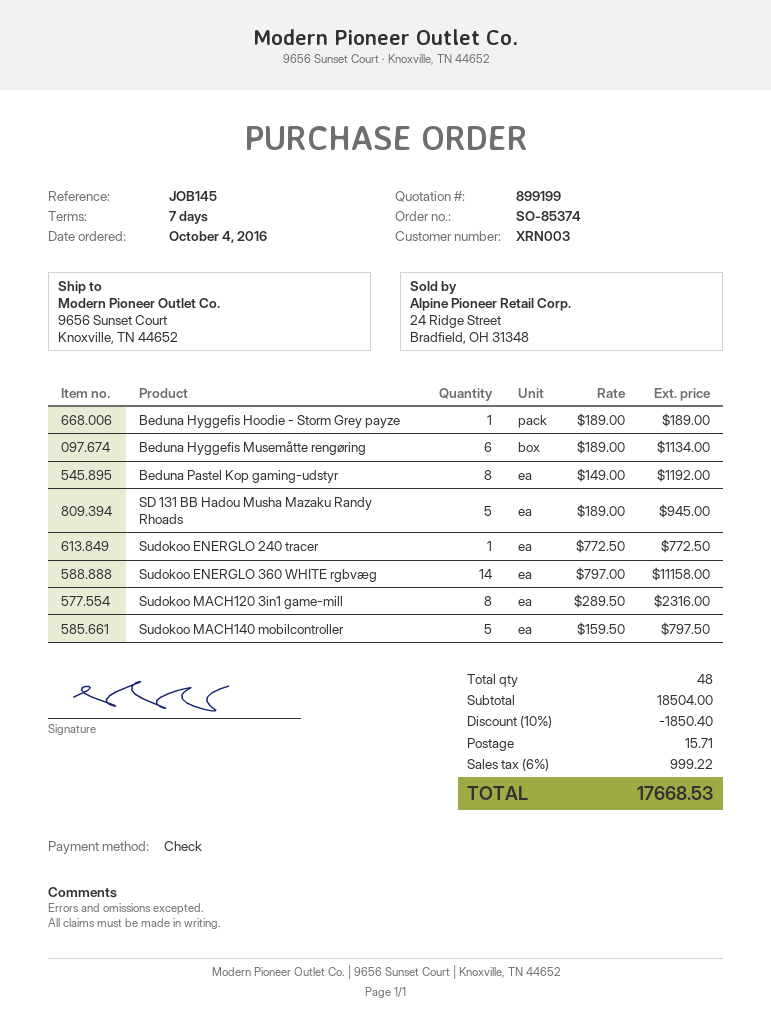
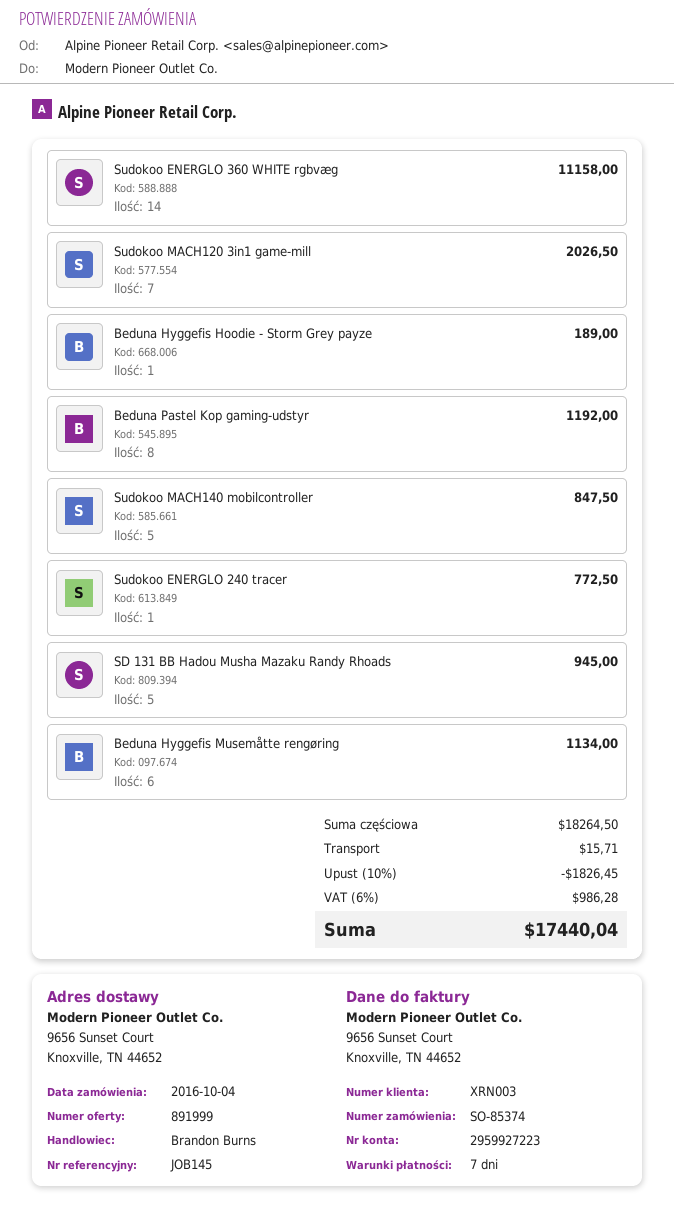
quote number: 899199 -> 891999
Sudokoo MACH120 3in1 game-mill: 8 for 2316.00 -> 7 for 2026.50
Sudokoo MACH140 mobilcontroller: 5 for 797.50 -> 5 for 847.50
subtotal: 18504.00 -> 18264.50
discount: 10% = 1850.40 -> 10% = 1826.45
tax: 6% = 999.22 -> 6% = 986.28
total: 17668.53 -> 17440.04

